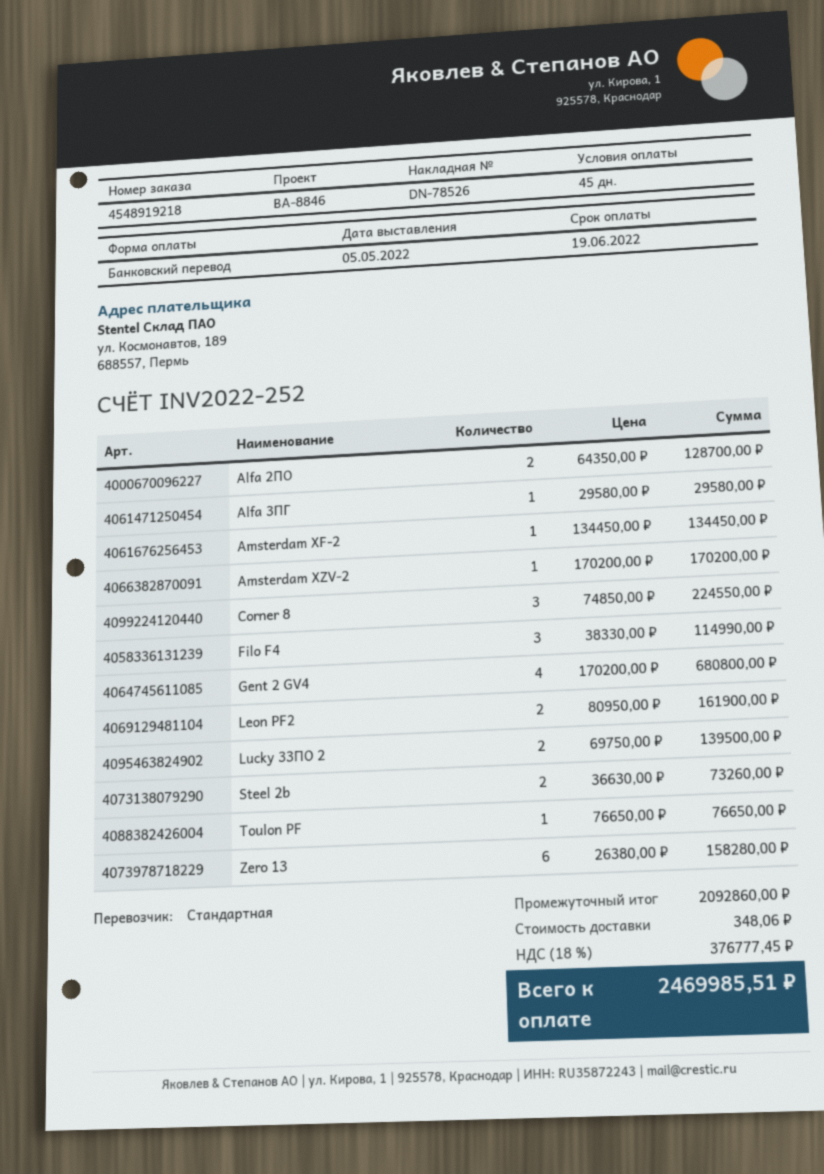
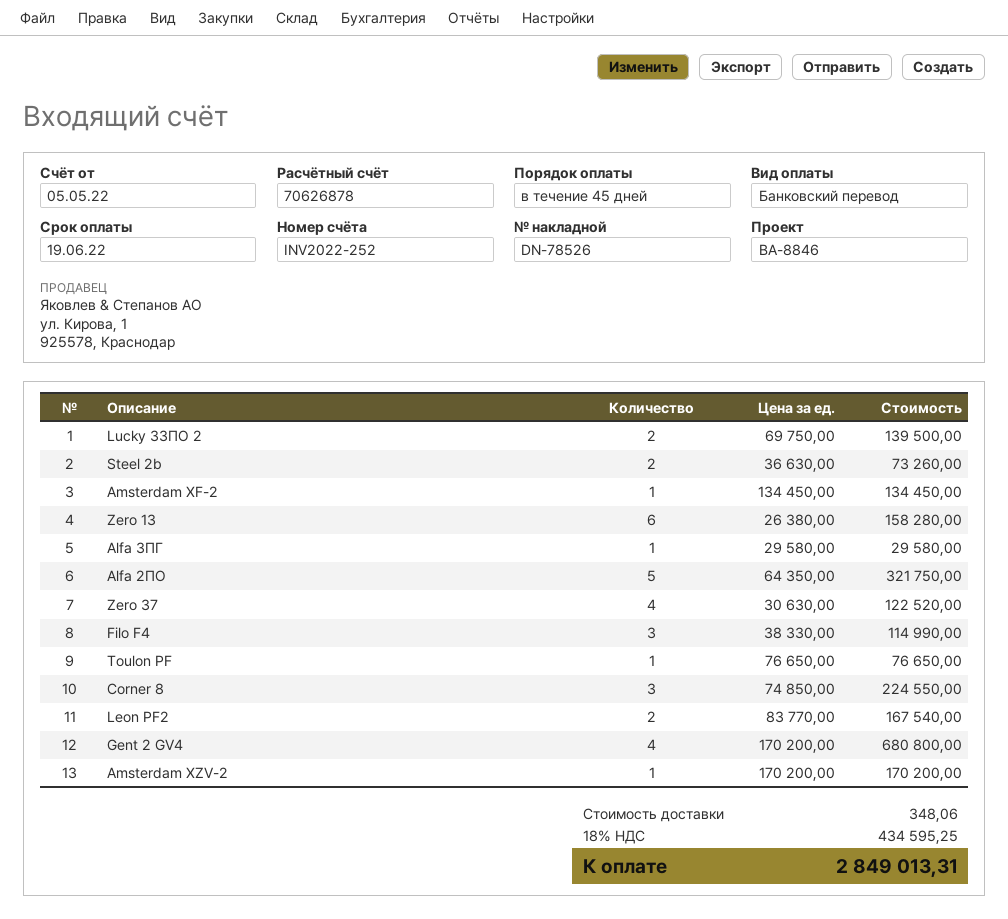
Alfa 2ПО: 2 x 64350.00 = 128700.00 -> 5 x 64350.00 = 321750.00
Leon PF2: 2 x 80950.00 = 161900.00 -> 2 x 83770.00 = 167540.00
Zero 37: none -> 4 x 30630.00 = 122520.00
tax: 18% = 376777.45 -> 18% = 434595.25
total: 2469985.51 -> 2849013.31

